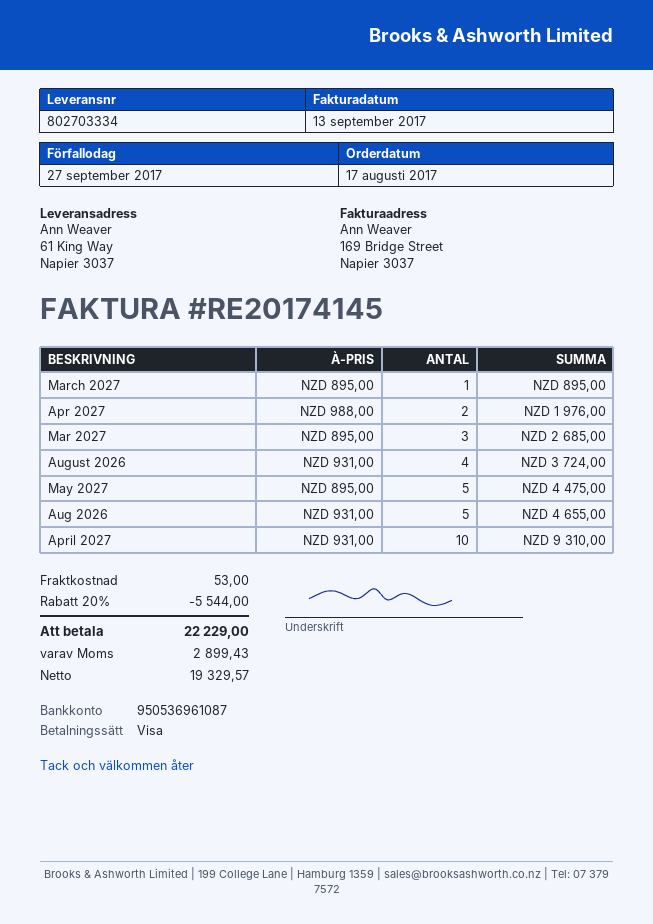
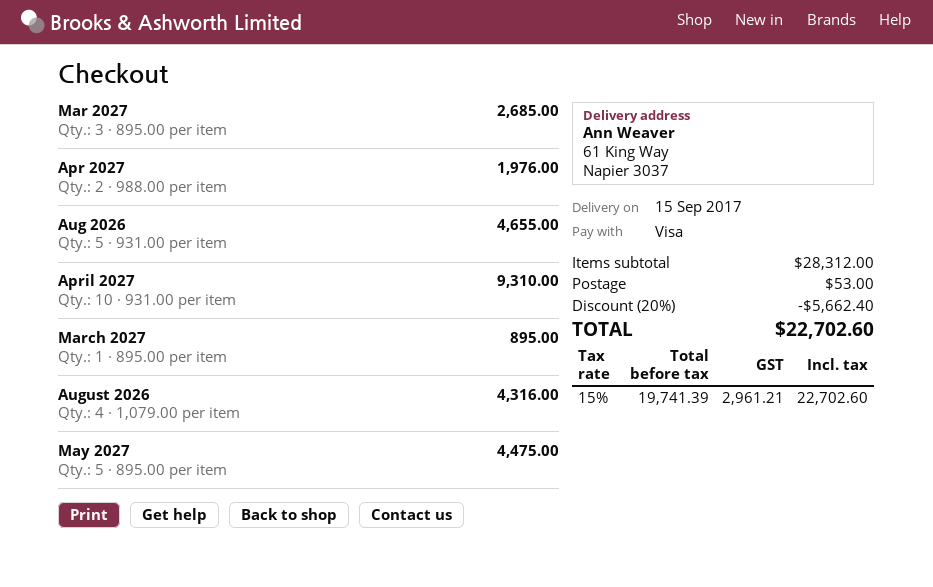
August 2026: 4 x 931.00 = 3724.00 -> 4 x 1079.00 = 4316.00
discount: 20% = 5544.00 -> 20% = 5662.40
net: 19329.57 -> 19741.39
tax: 2899.43 -> 2961.21
total: 22229.00 -> 22702.60

